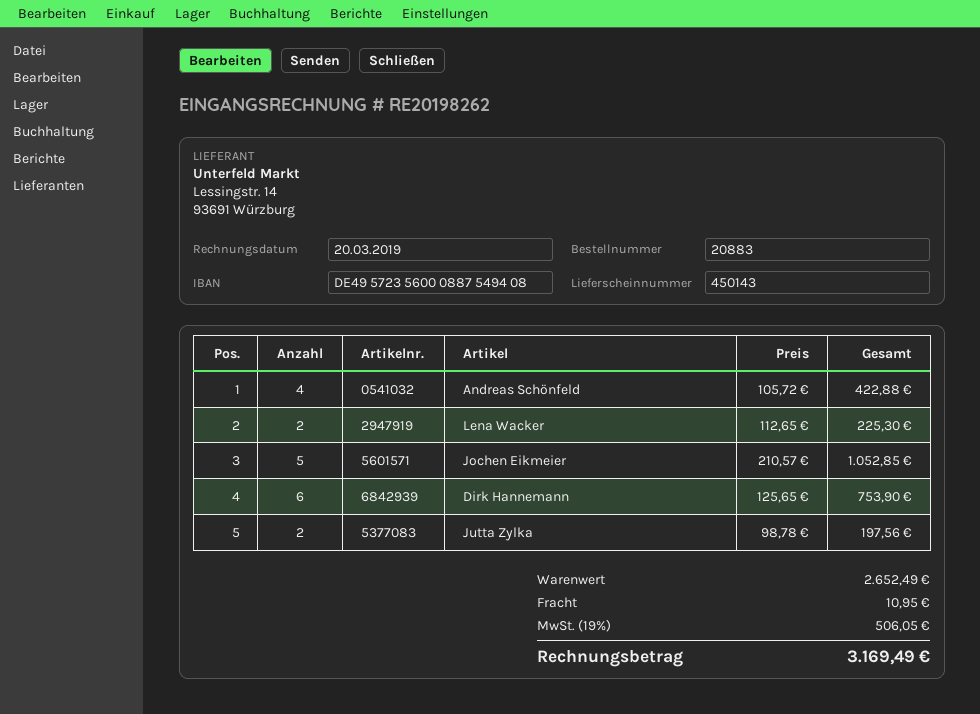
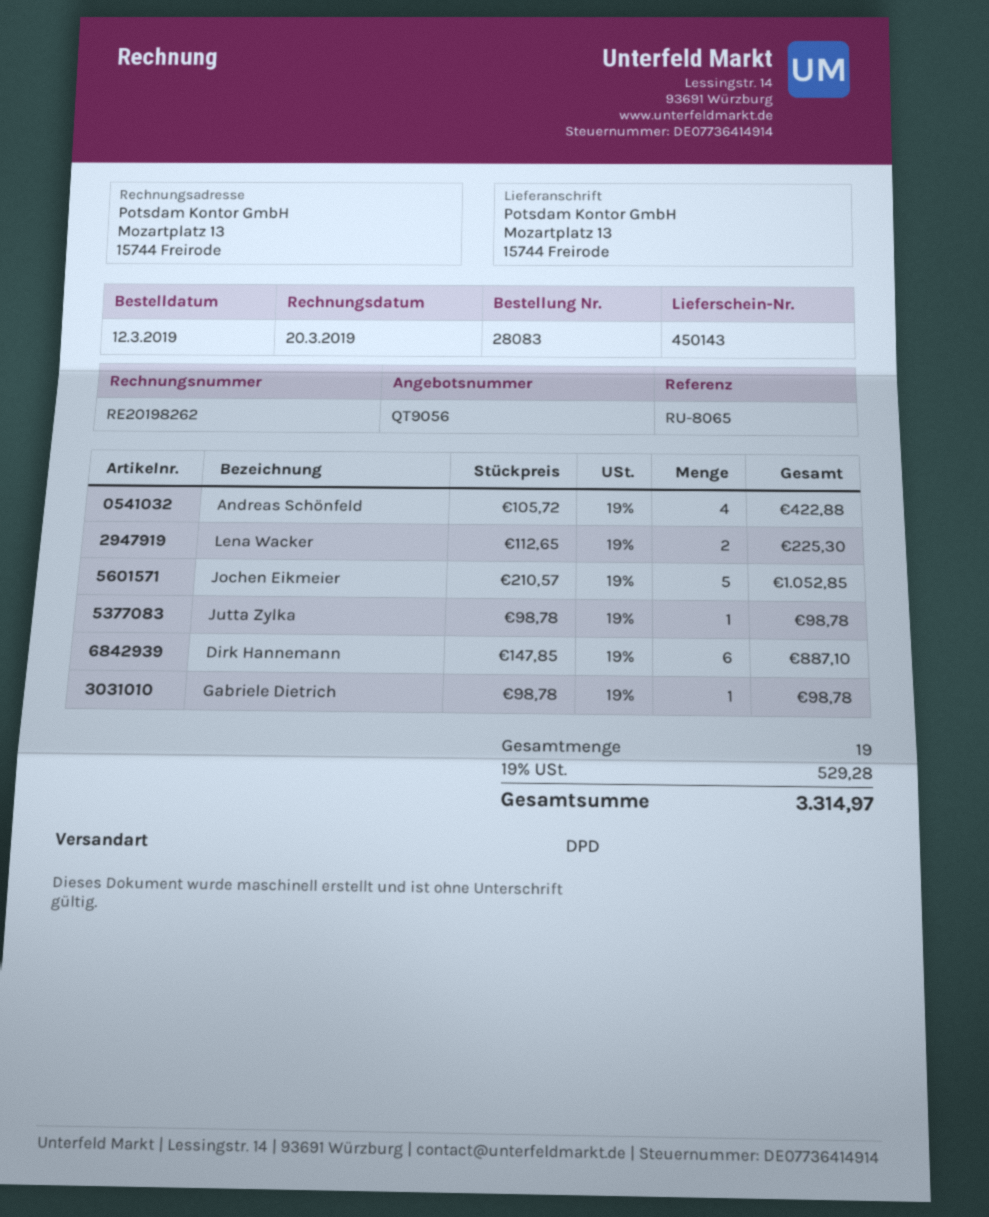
order number: 20883 -> 28083
Dirk Hannemann: 6 x 125.65 = 753.90 -> 6 x 147.85 = 887.10
Jutta Zylka: 2 x 98.78 = 197.56 -> 1 x 98.78 = 98.78
Gabriele Dietrich: none -> 1 x 98.78 = 98.78
shipping: 10.95 -> none
tax: 19% = 506.05 -> 19% = 529.28
total: 3169.49 -> 3314.97

